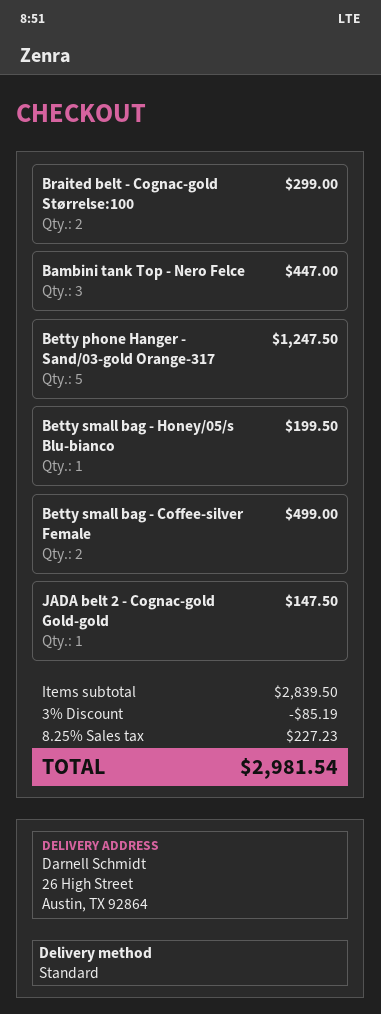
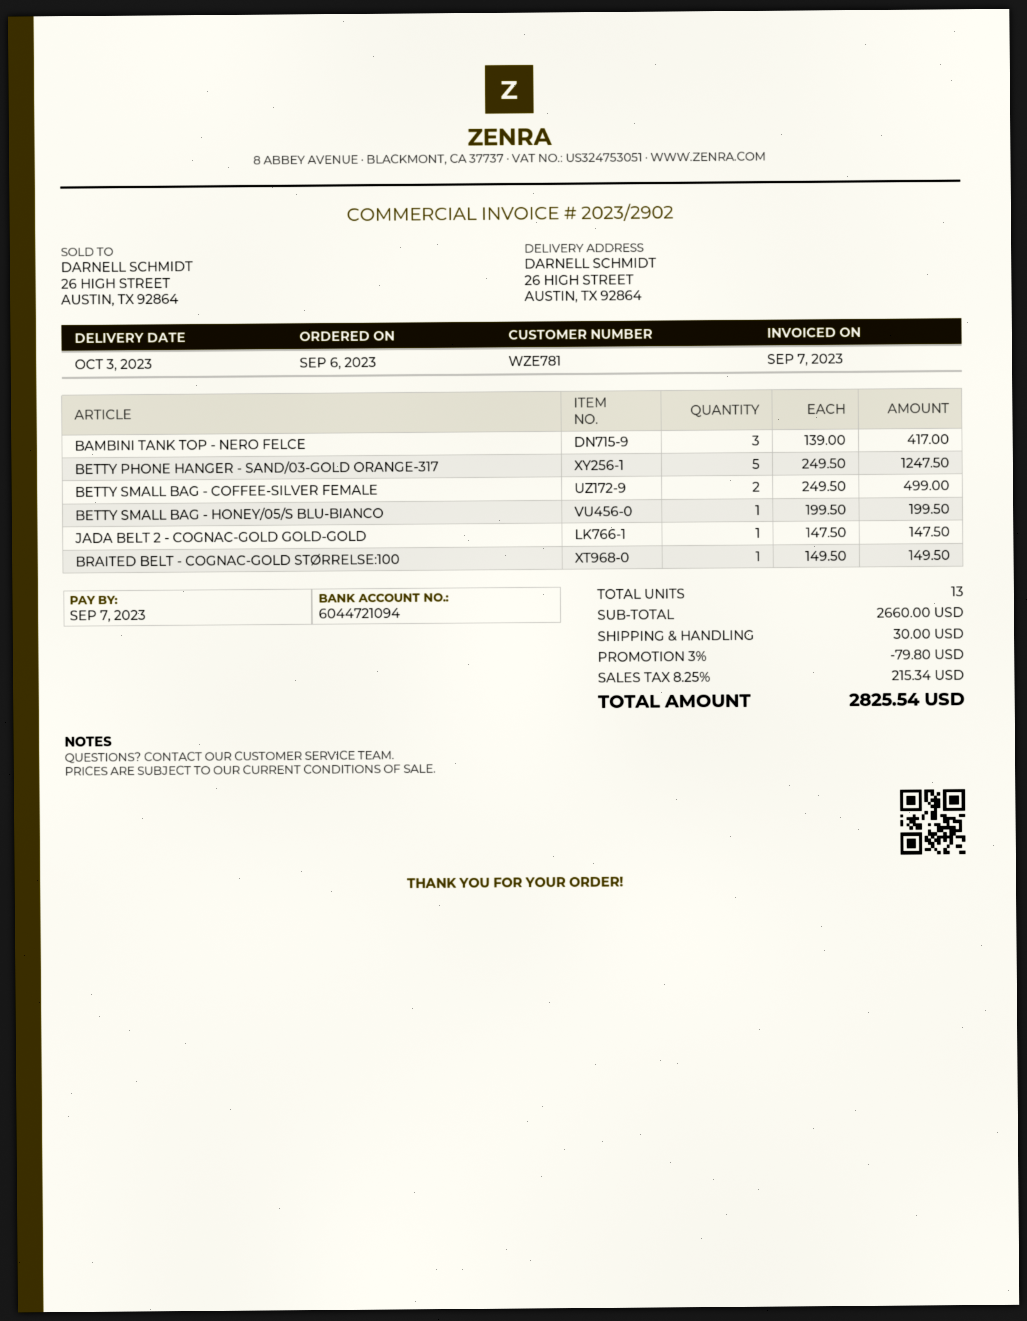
Braited belt - Cognac-gold Størrelse:100: 2 for 299.00 -> 1 for 149.50
Bambini tank Top - Nero Felce: 3 for 447.00 -> 3 for 417.00
subtotal: 2839.50 -> 2660.00
discount: 3% = 85.19 -> 3% = 79.80
shipping: none -> 30.00
tax: 8.25% = 227.23 -> 8.25% = 215.34
total: 2981.54 -> 2825.54

